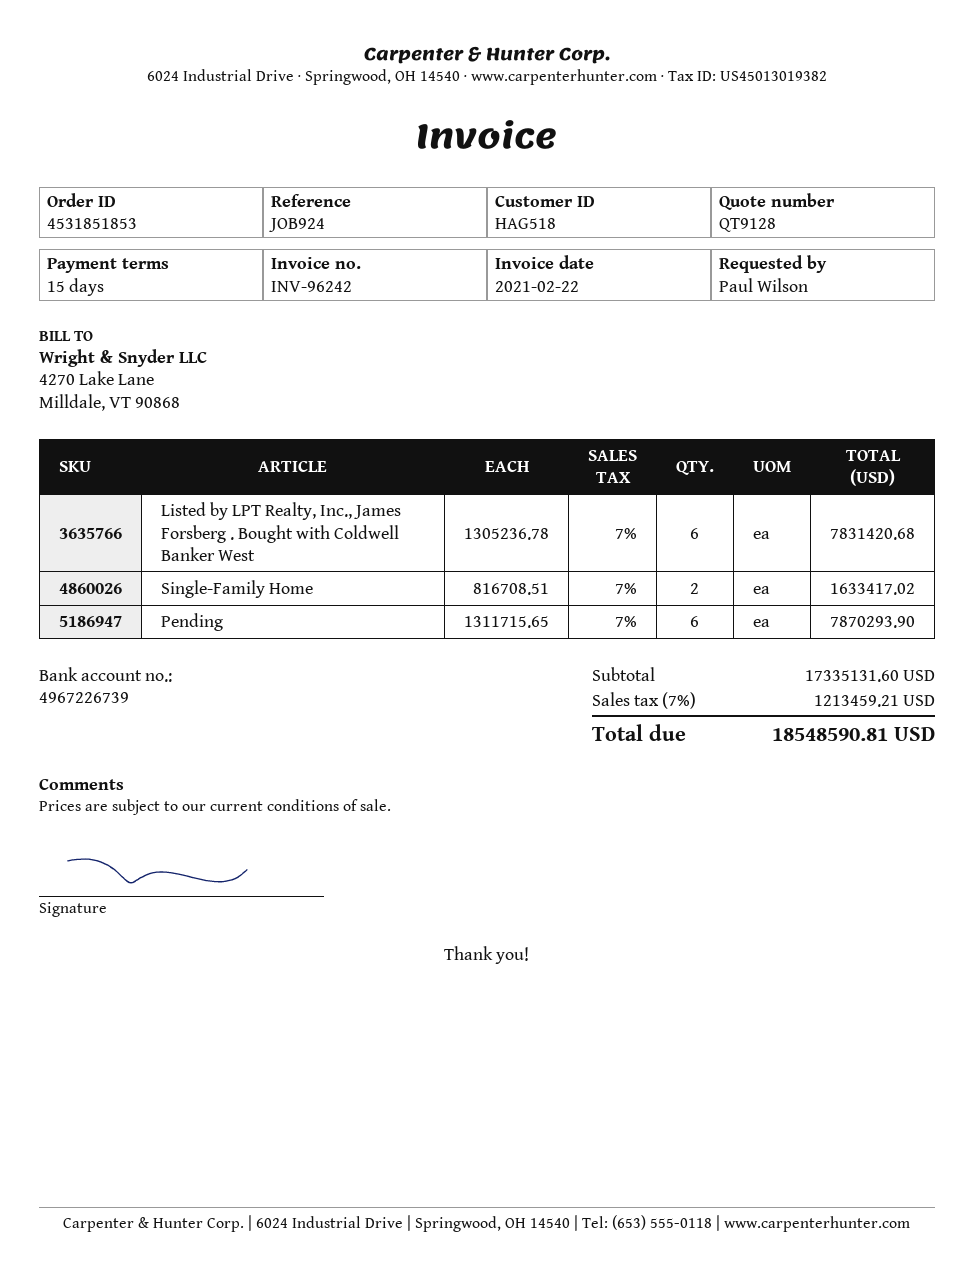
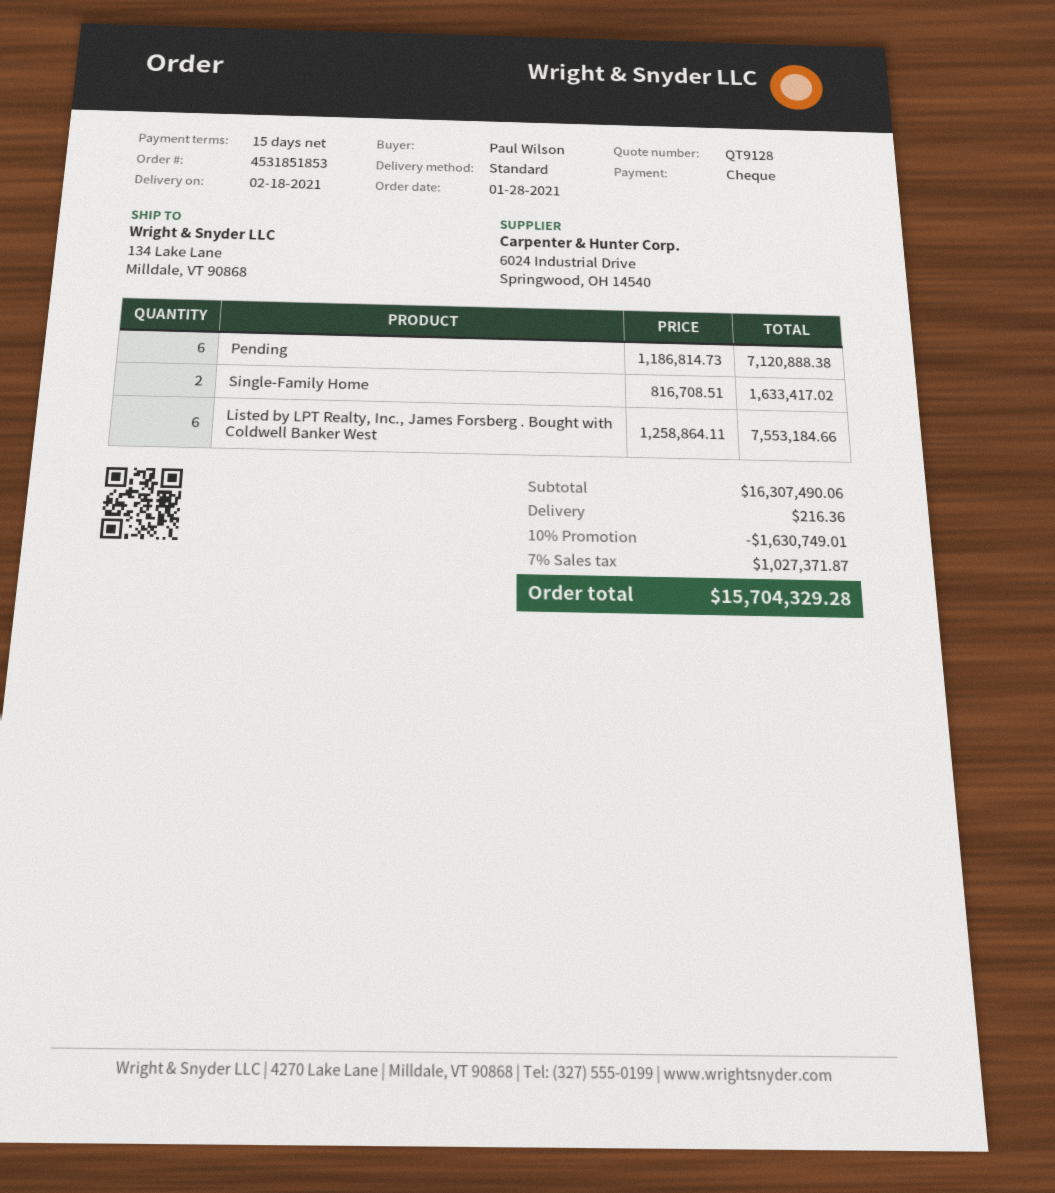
Listed by LPT Realty, Inc., James Forsberg . Bought with Coldwell Banker West: 6 x 1305236.78 = 7831420.68 -> 6 x 1258864.11 = 7553184.66
Pending: 6 x 1311715.65 = 7870293.90 -> 6 x 1186814.73 = 7120888.38
subtotal: 17335131.60 -> 16307490.06
discount: none -> 10% = 1630749.01
shipping: none -> 216.36
tax: 7% = 1213459.21 -> 7% = 1027371.87
total: 18548590.81 -> 15704329.28

